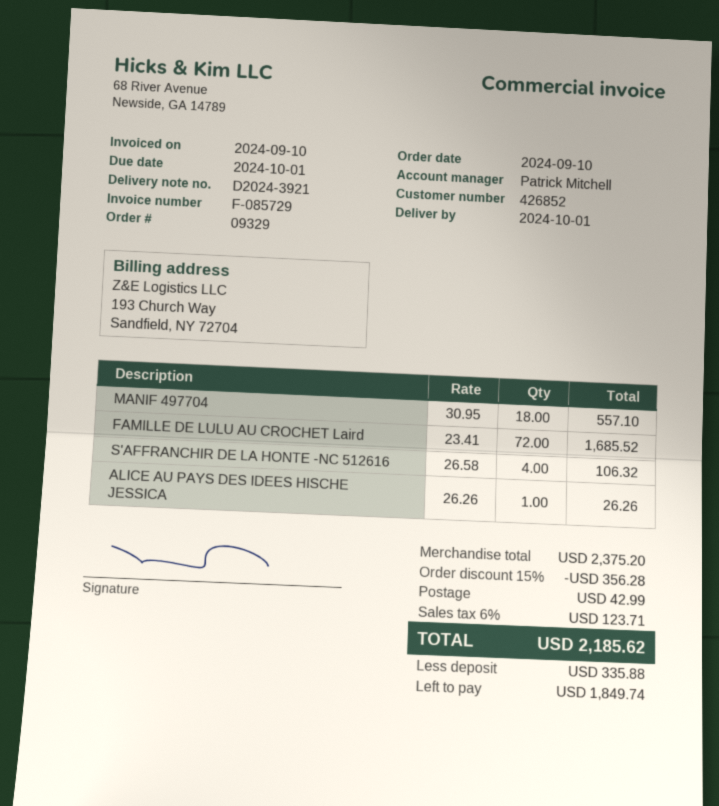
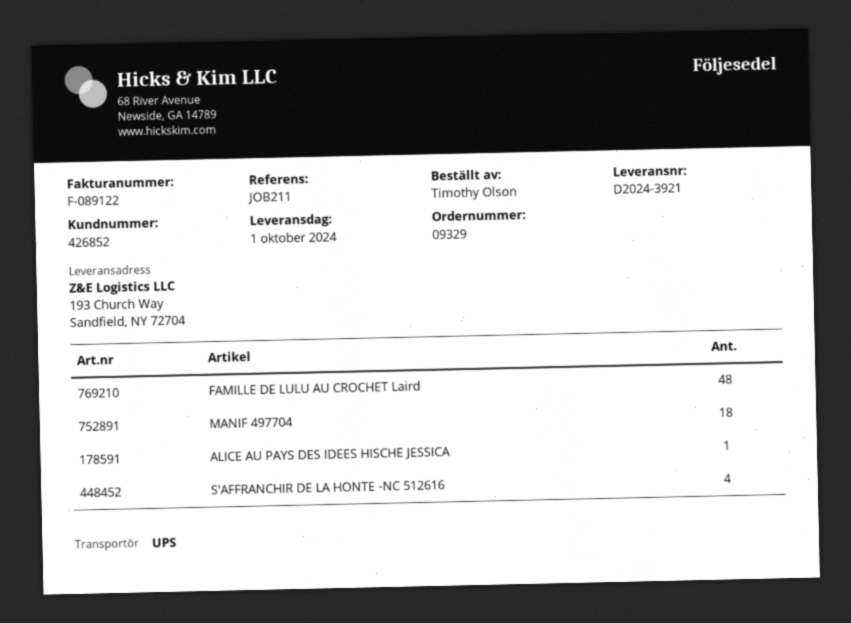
invoice number: F-085729 -> F-089122
FAMILLE DE LULU AU CROCHET Laird: 72 -> 48

